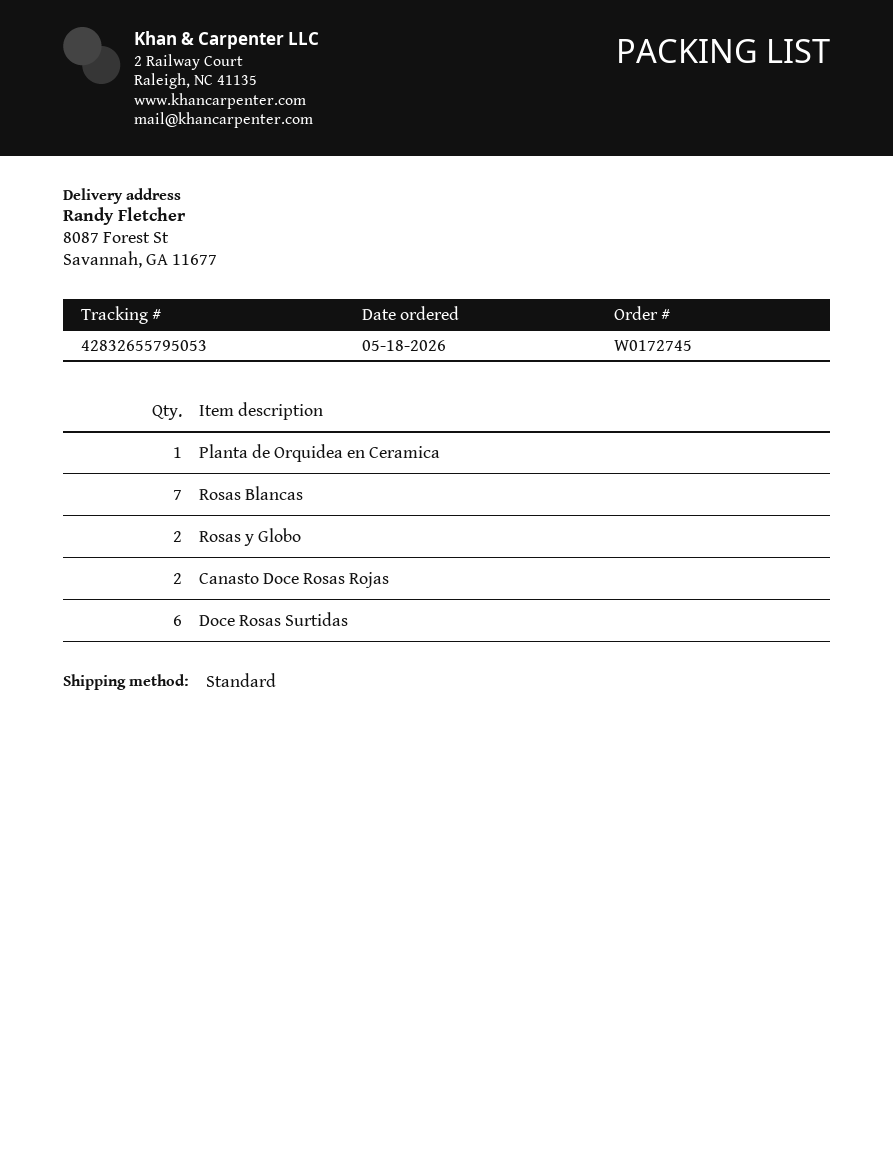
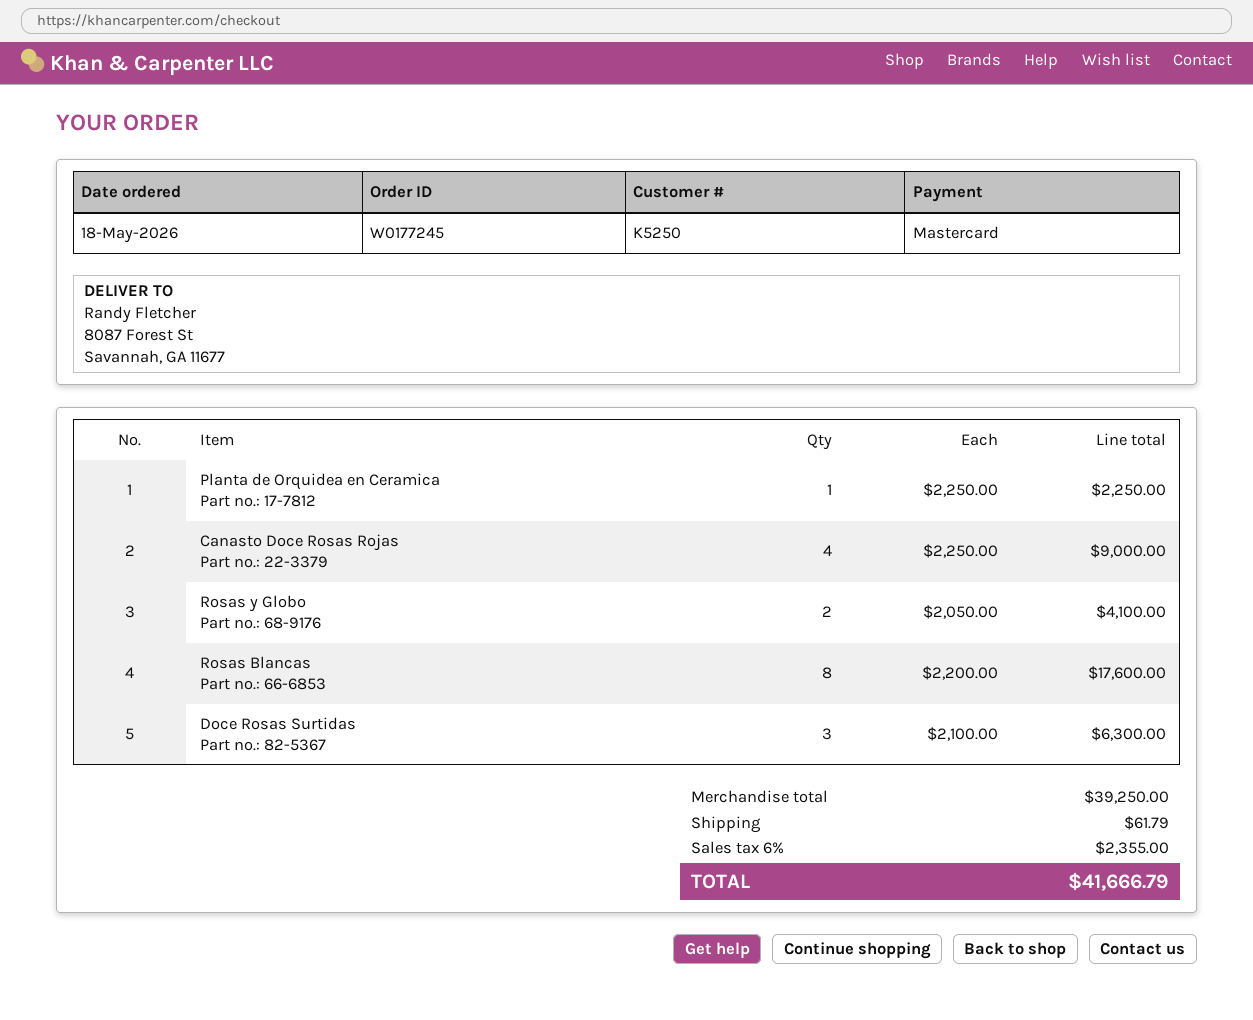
order number: W0172745 -> W0177245
Rosas Blancas: 7 -> 8
Canasto Doce Rosas Rojas: 2 -> 4
Doce Rosas Surtidas: 6 -> 3

